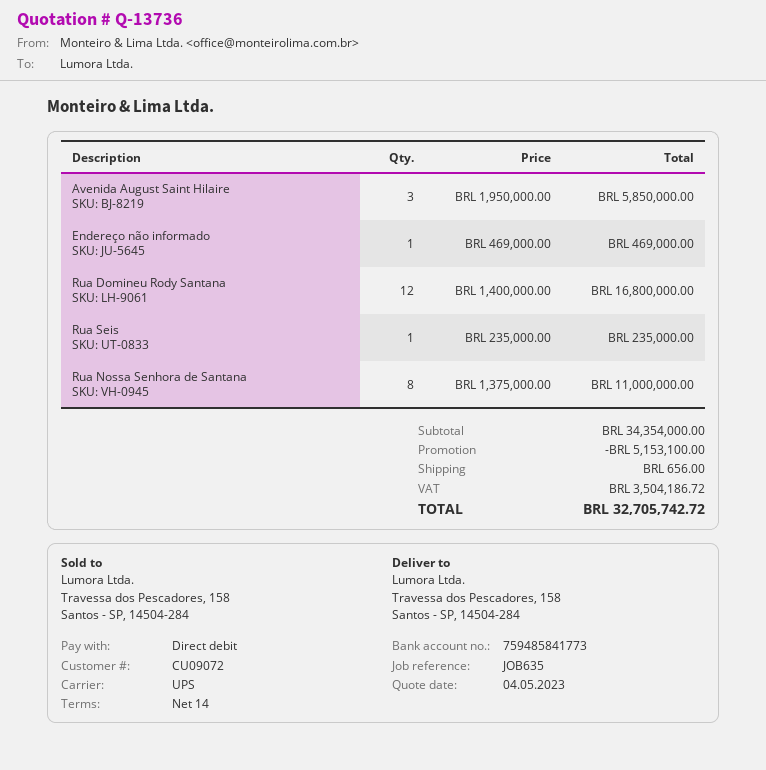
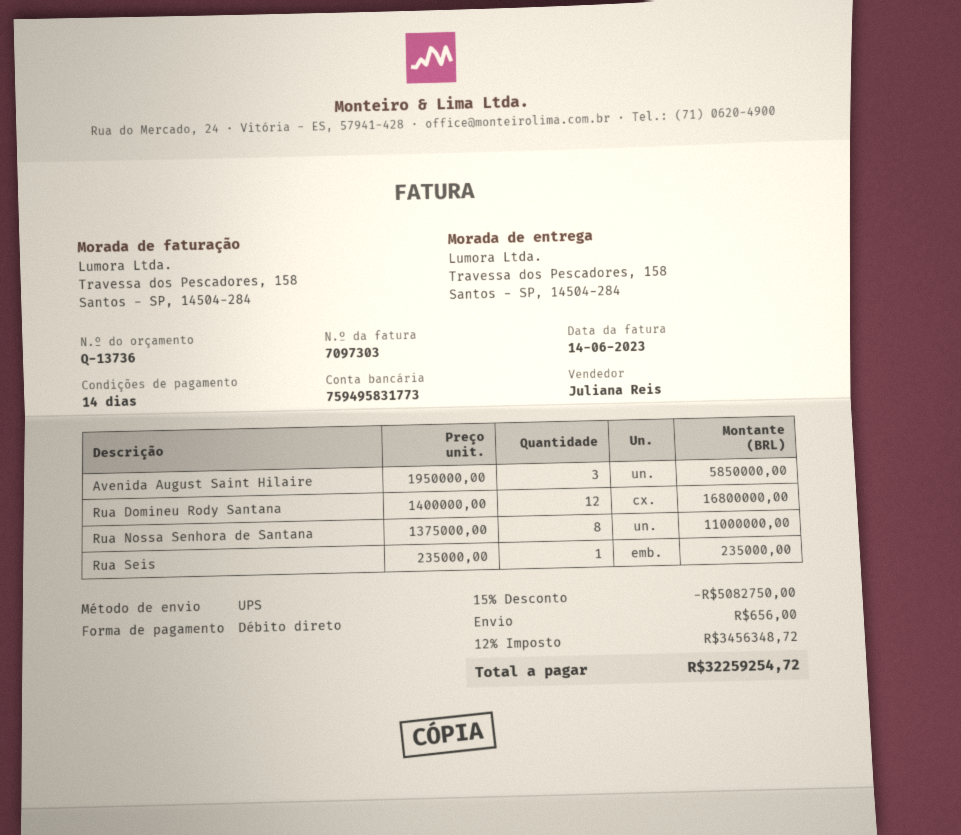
bank account: 759485841773 -> 759495831773
Endereço não informado: 1 x 469000.00 = 469000.00 -> none
discount: 5153100.00 -> 5082750.00
tax: 3504186.72 -> 3456348.72
total: 32705742.72 -> 32259254.72

